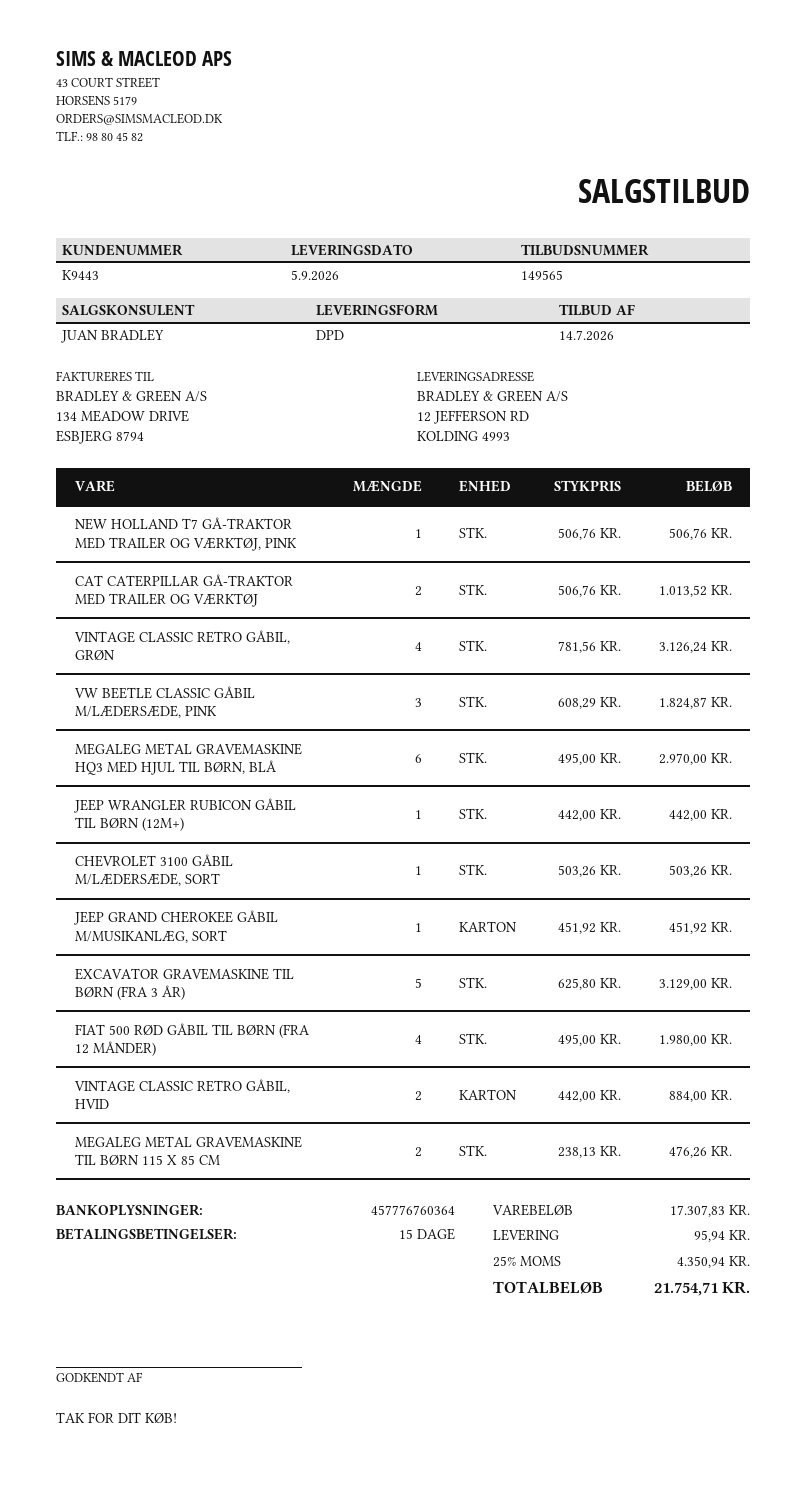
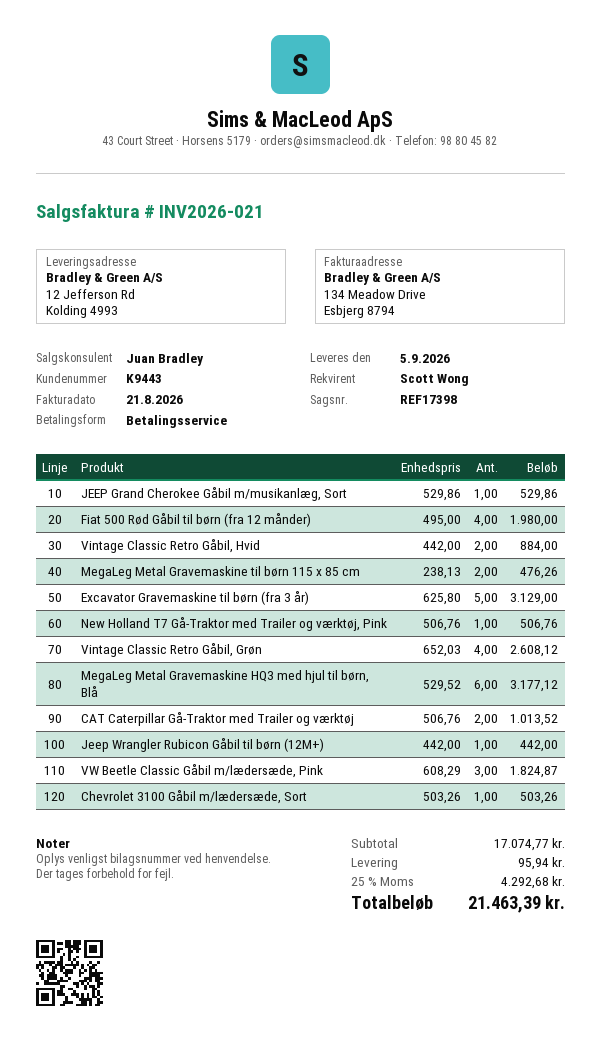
VINTAGE CLASSIC RETRO GÅBIL, GRØN: 4 x 781.56 = 3126.24 -> 4 x 652.03 = 2608.12
MEGALEG METAL GRAVEMASKINE HQ3 MED HJUL TIL BØRN, BLÅ: 6 x 495.00 = 2970.00 -> 6 x 529.52 = 3177.12
JEEP GRAND CHEROKEE GÅBIL M/MUSIKANLÆG, SORT: 1 x 451.92 = 451.92 -> 1 x 529.86 = 529.86
subtotal: 17307.83 -> 17074.77
tax: 25% = 4350.94 -> 25% = 4292.68
total: 21754.71 -> 21463.39

